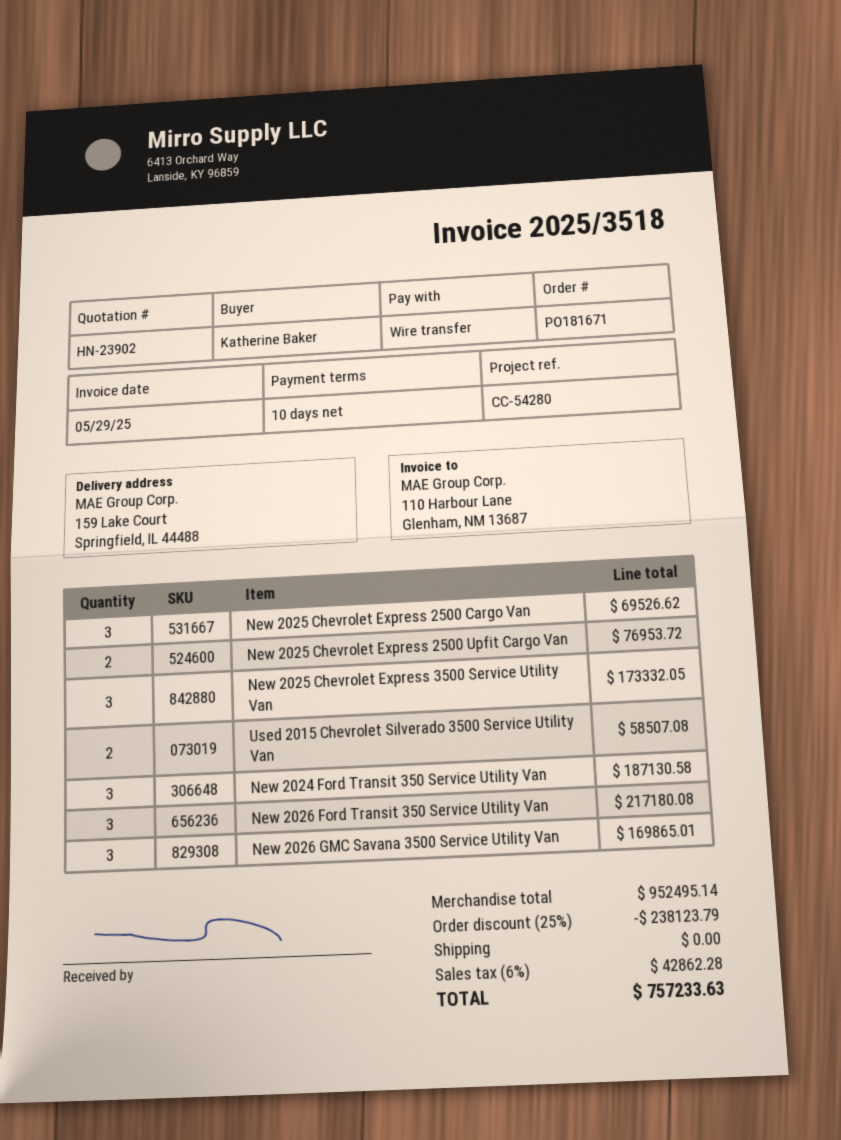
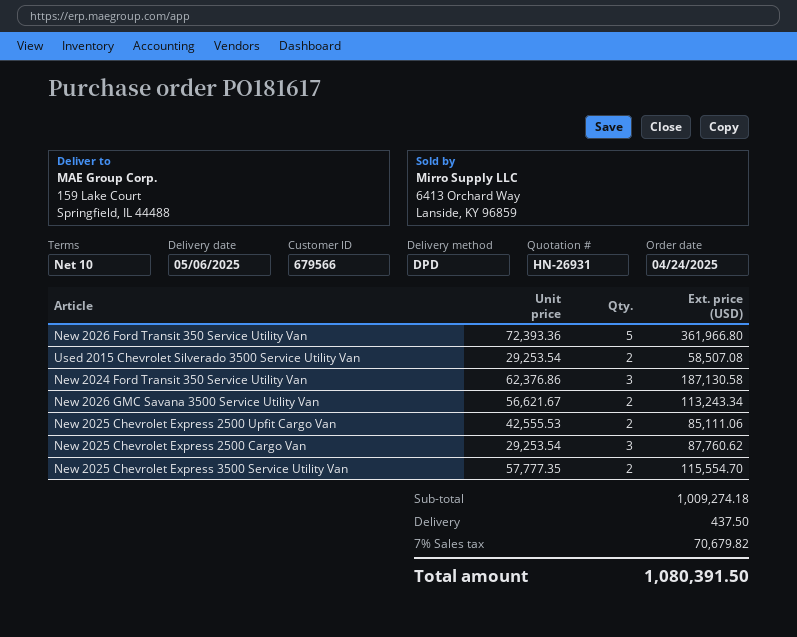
quote number: HN-23902 -> HN-26931
order number: PO181671 -> PO181617
New 2025 Chevrolet Express 2500 Cargo Van: 3 for 69526.62 -> 3 for 87760.62
New 2025 Chevrolet Express 2500 Upfit Cargo Van: 2 for 76953.72 -> 2 for 85111.06
New 2025 Chevrolet Express 3500 Service Utility Van: 3 for 173332.05 -> 2 for 115554.70
New 2026 Ford Transit 350 Service Utility Van: 3 for 217180.08 -> 5 for 361966.80
New 2026 GMC Savana 3500 Service Utility Van: 3 for 169865.01 -> 2 for 113243.34
subtotal: 952495.14 -> 1009274.18
discount: 25% = 238123.79 -> none
shipping: 0.00 -> 437.50
tax: 6% = 42862.28 -> 7% = 70679.82
total: 757233.63 -> 1080391.50

